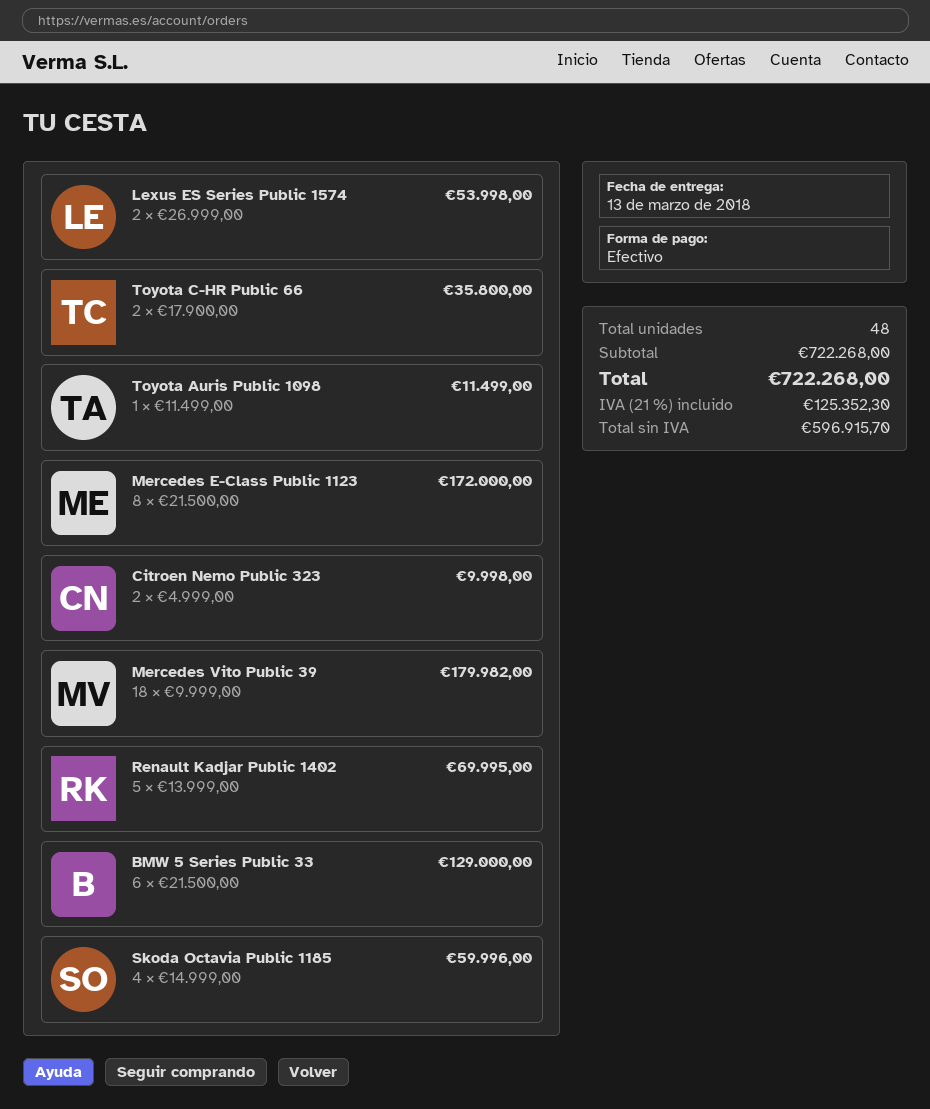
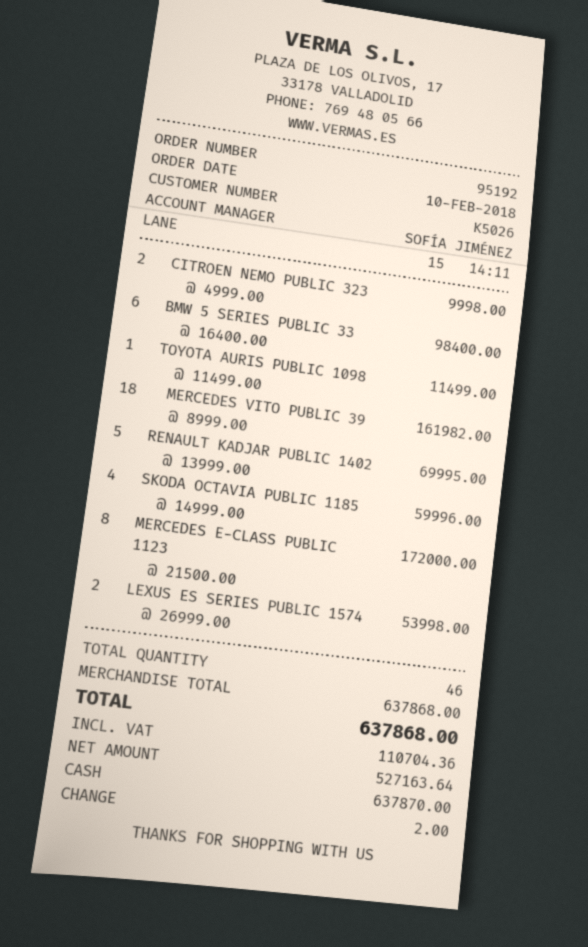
Toyota C-HR Public 66: 2 x 17900.00 = 35800.00 -> none
Mercedes Vito Public 39: 18 x 9999.00 = 179982.00 -> 18 x 8999.00 = 161982.00
BMW 5 Series Public 33: 6 x 21500.00 = 129000.00 -> 6 x 16400.00 = 98400.00
total quantity: 48 -> 46
subtotal: 722268.00 -> 637868.00
net: 596915.70 -> 527163.64
tax: 125352.30 -> 110704.36
total: 722268.00 -> 637868.00

